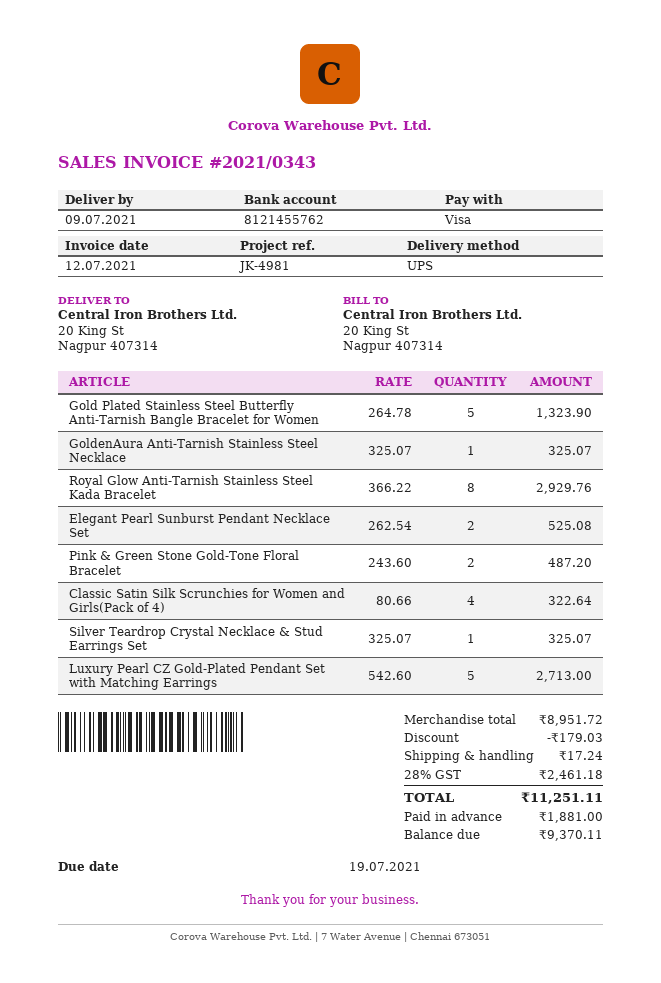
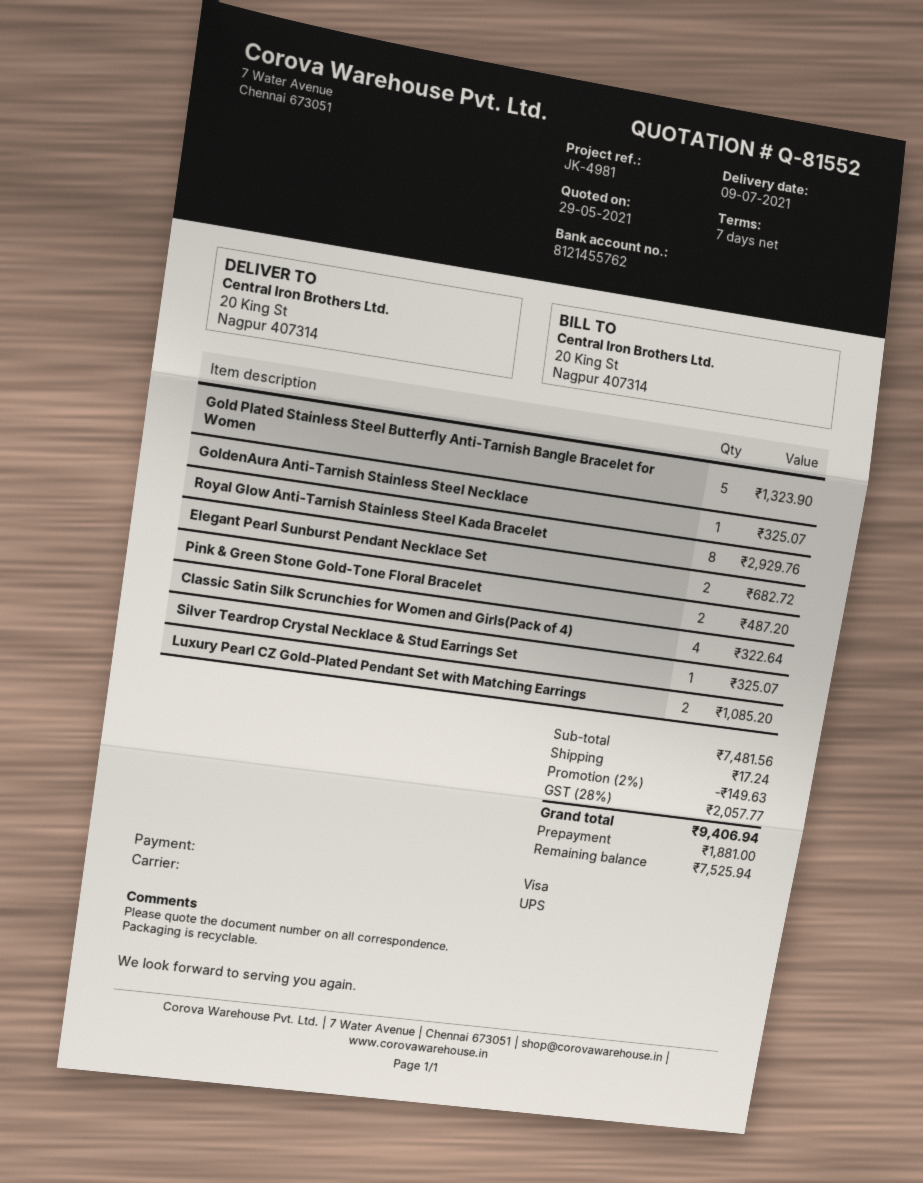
Elegant Pearl Sunburst Pendant Necklace Set: 2 for 525.08 -> 2 for 682.72
Luxury Pearl CZ Gold-Plated Pendant Set with Matching Earrings: 5 for 2713.00 -> 2 for 1085.20
subtotal: 8951.72 -> 7481.56
discount: 179.03 -> 149.63
tax: 28% = 2461.18 -> 28% = 2057.77
total: 11251.11 -> 9406.94
balance: 9370.11 -> 7525.94

